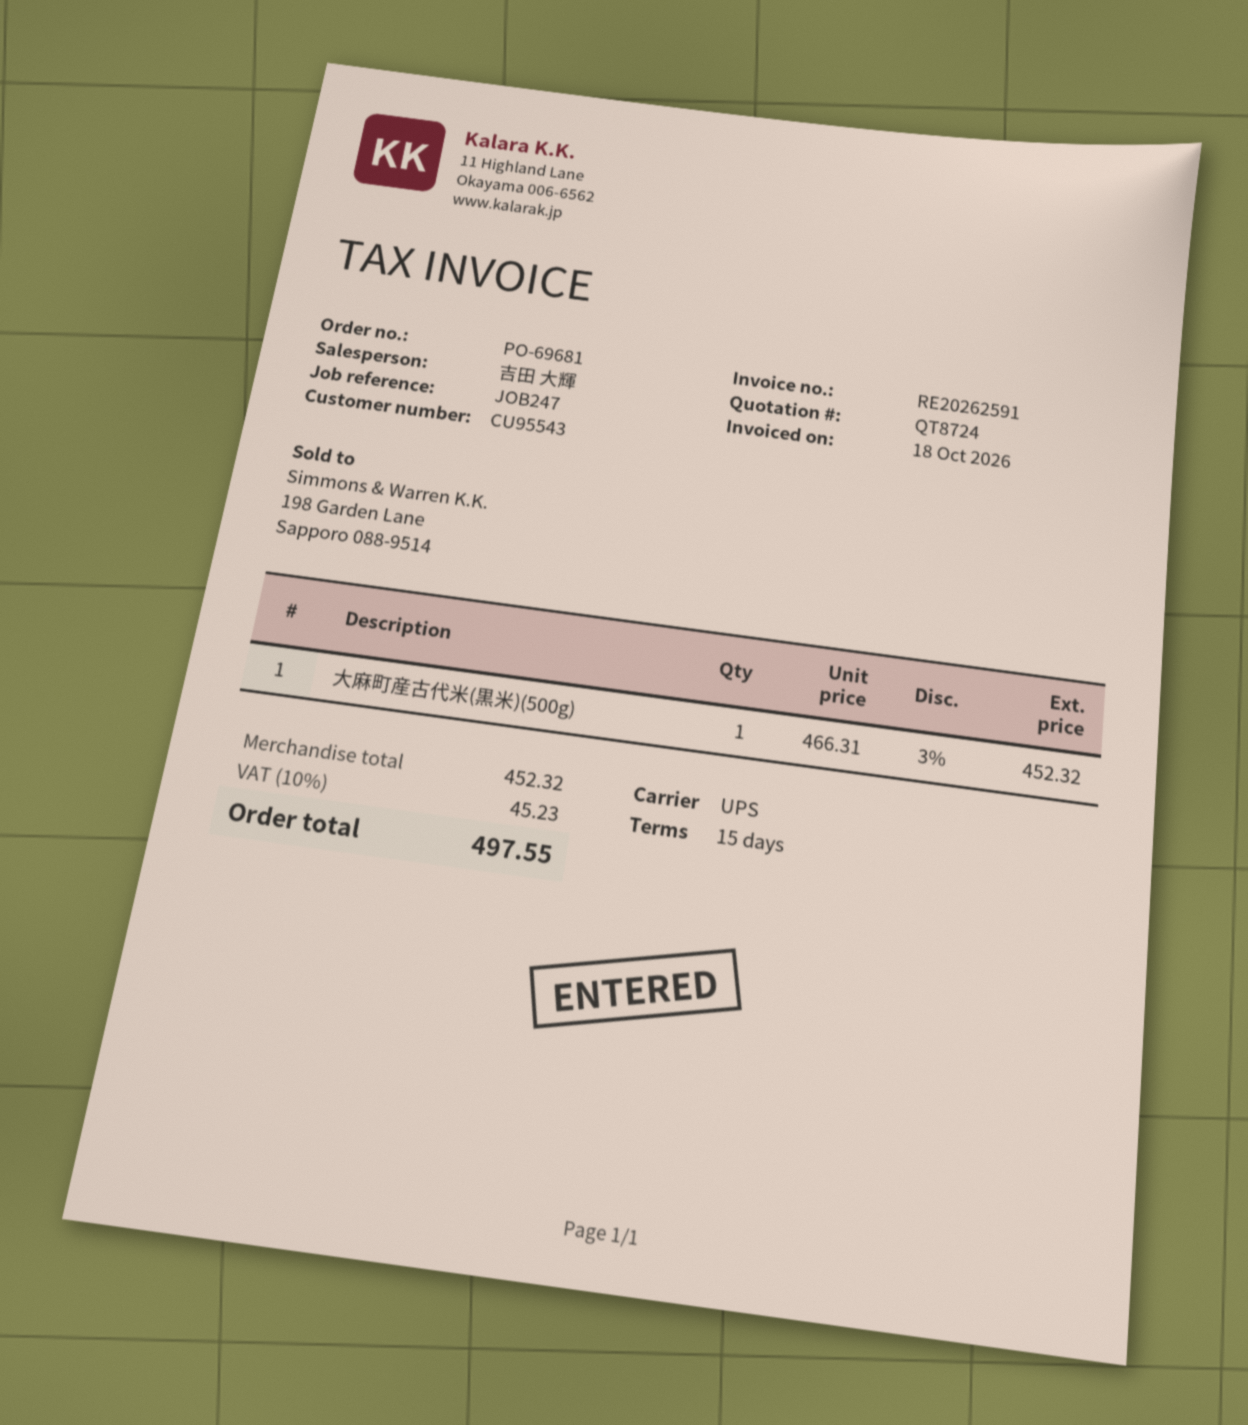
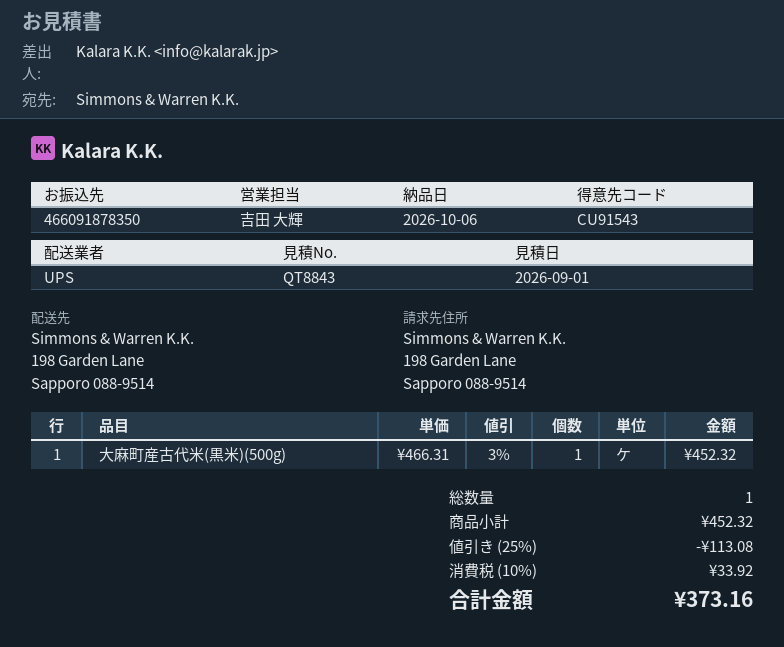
quote number: QT8724 -> QT8843
customer number: CU95543 -> CU91543
discount: none -> 25% = 113.08
tax: 10% = 45.23 -> 10% = 33.92
total: 497.55 -> 373.16

